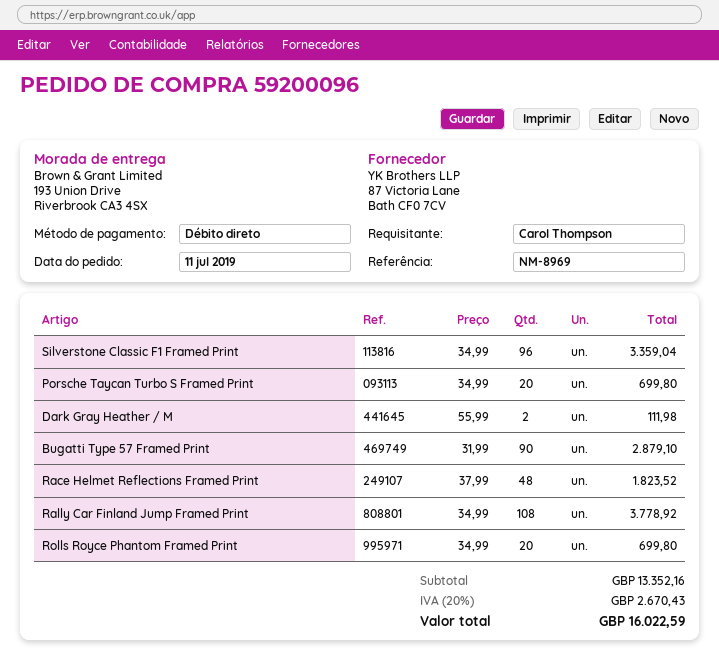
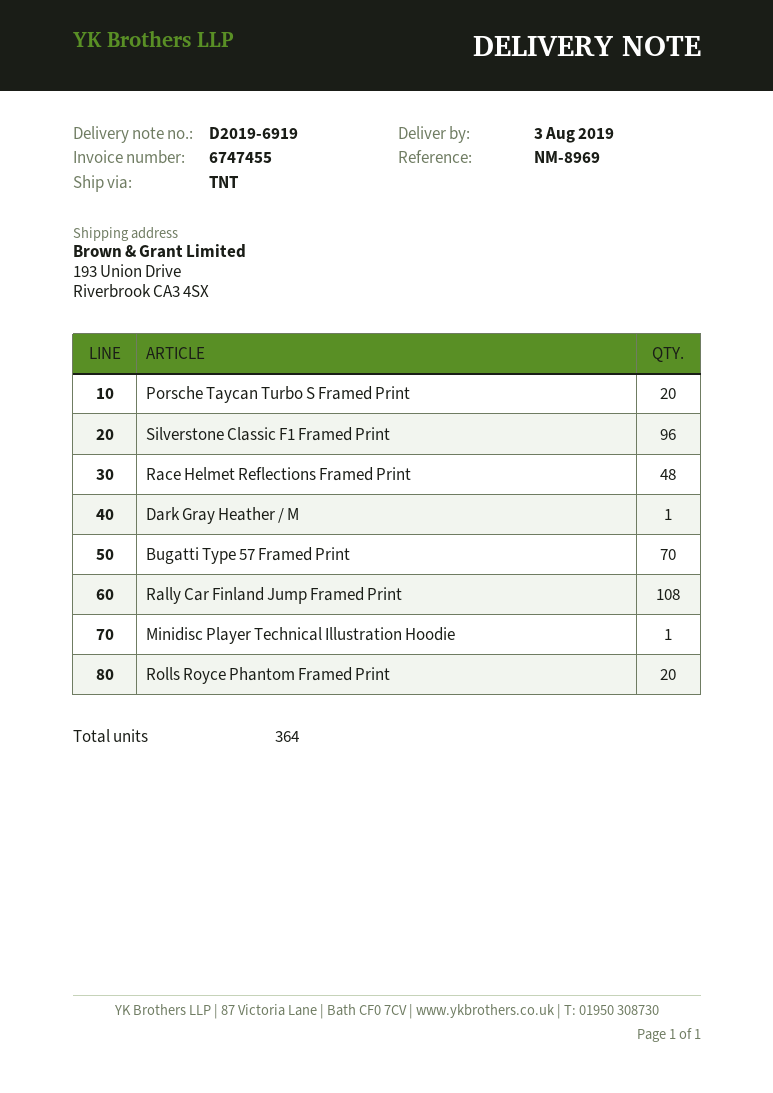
Dark Gray Heather / M: 2 -> 1
Bugatti Type 57 Framed Print: 90 -> 70
Minidisc Player Technical Illustration Hoodie: none -> 1

